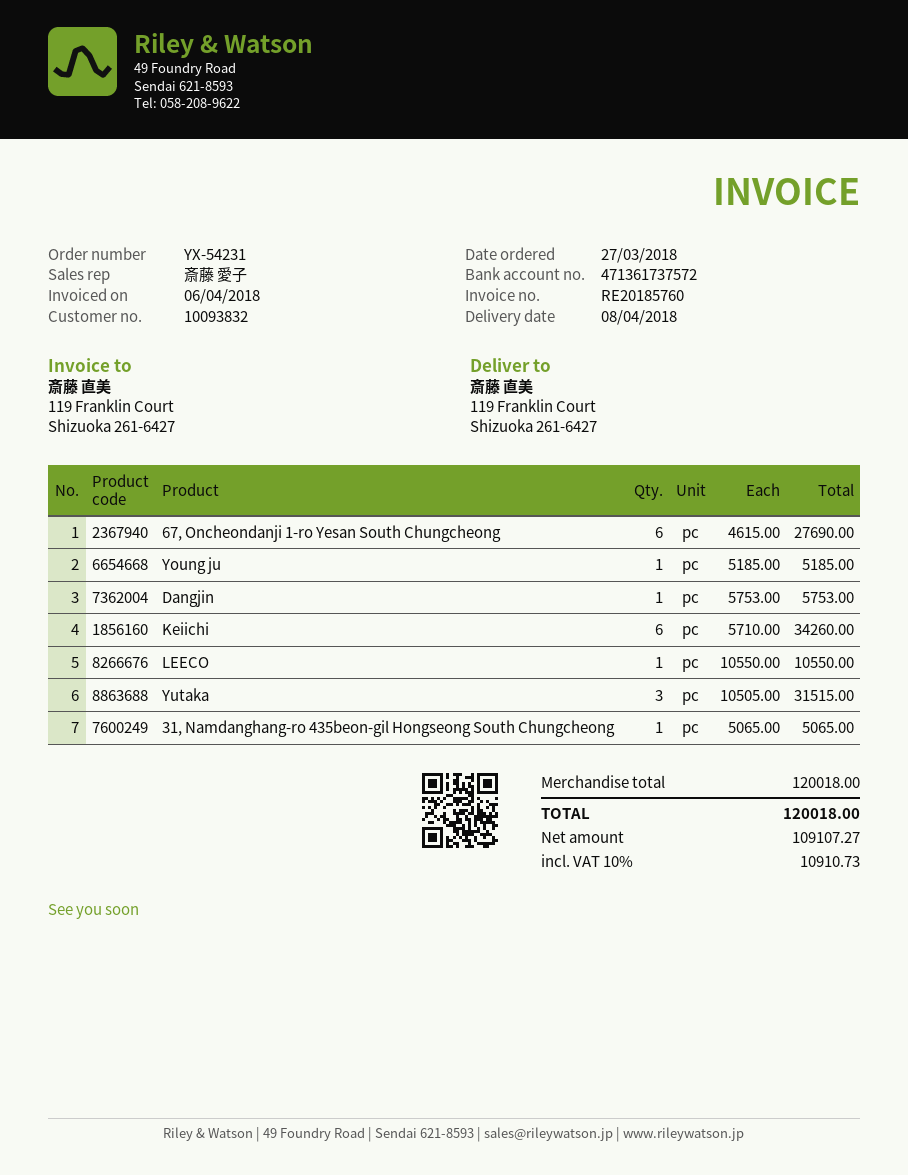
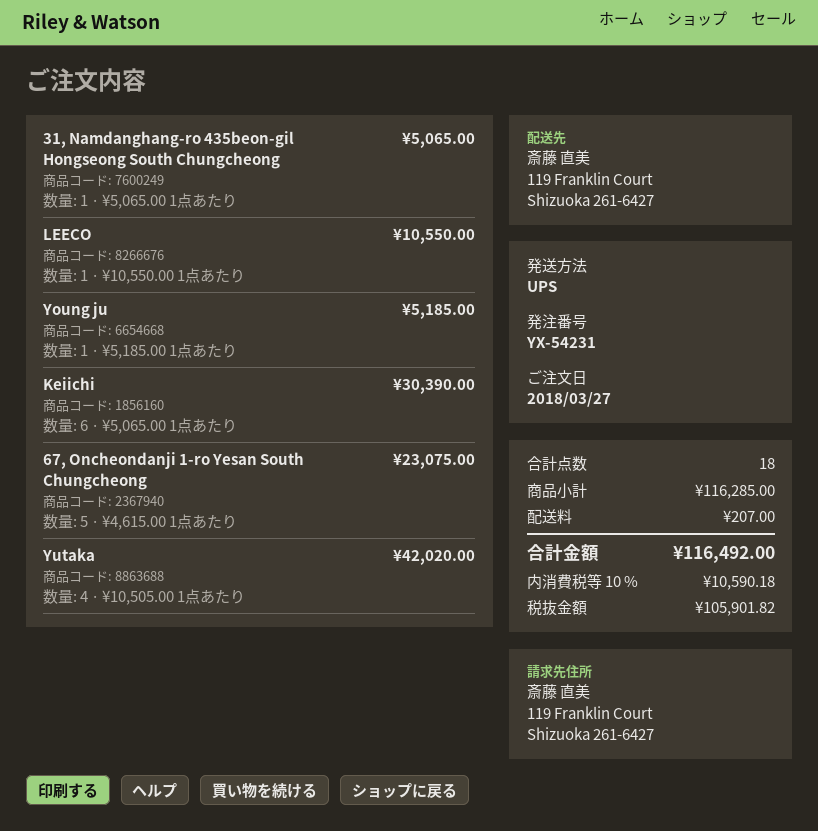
67, Oncheondanji 1-ro Yesan South Chungcheong: 6 x 4615.00 = 27690.00 -> 5 x 4615.00 = 23075.00
Dangjin: 1 x 5753.00 = 5753.00 -> none
Keiichi: 6 x 5710.00 = 34260.00 -> 6 x 5065.00 = 30390.00
Yutaka: 3 x 10505.00 = 31515.00 -> 4 x 10505.00 = 42020.00
subtotal: 120018.00 -> 116285.00
shipping: none -> 207.00
net: 109107.27 -> 105901.82
tax: 10% = 10910.73 -> 10% = 10590.18
total: 120018.00 -> 116492.00

